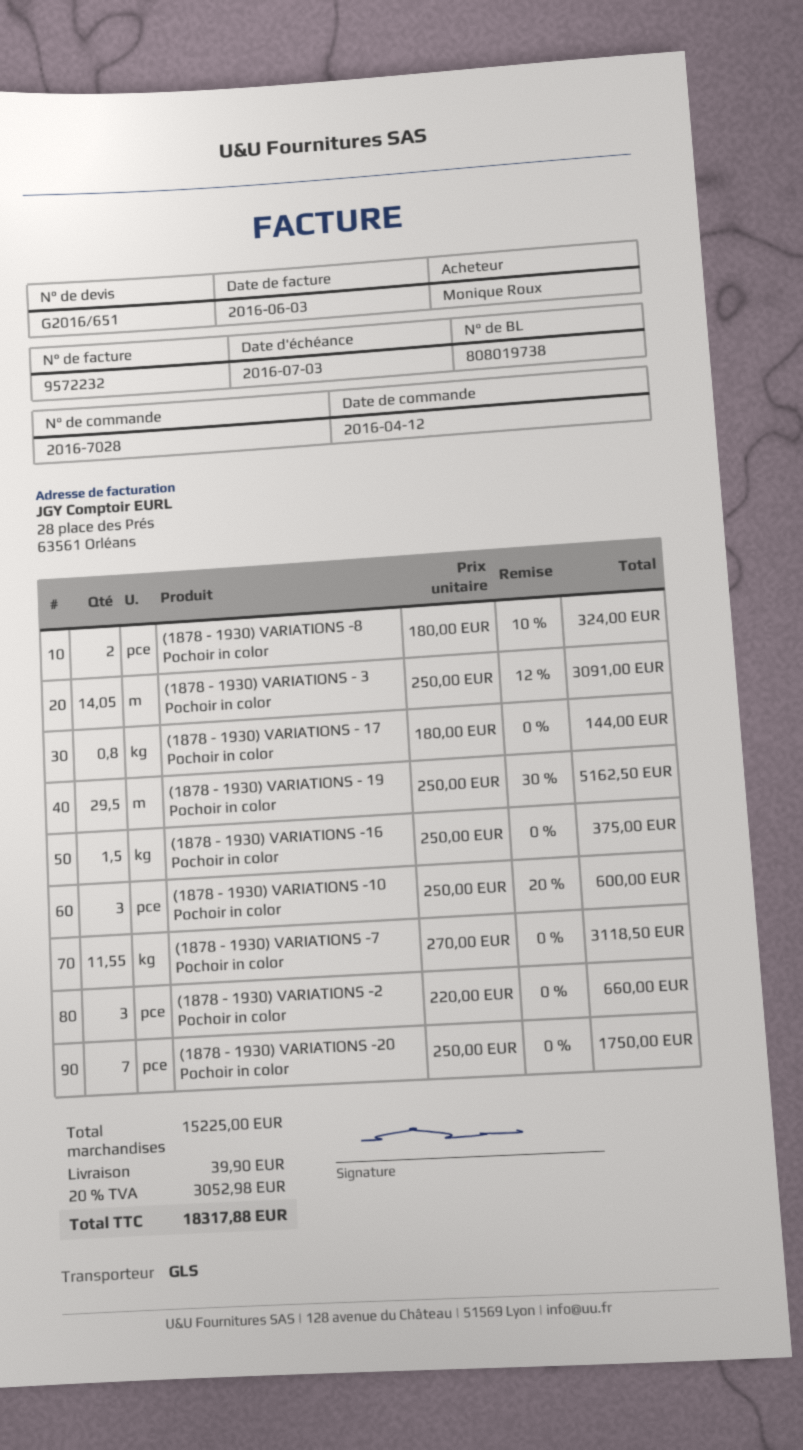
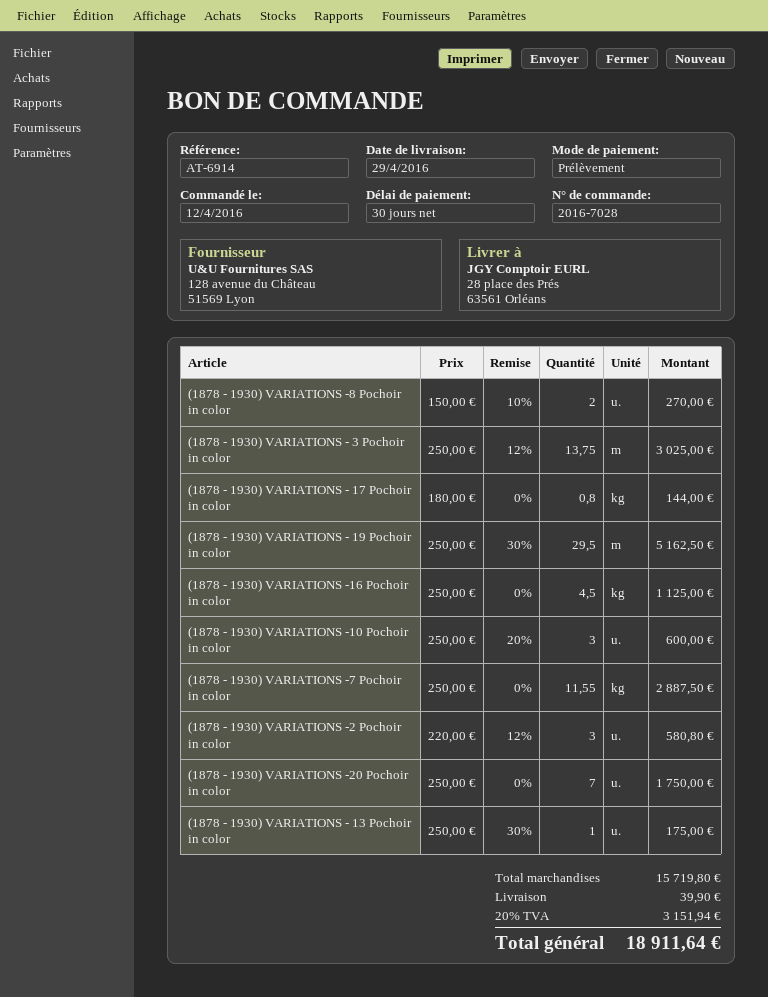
(1878 - 1930) VARIATIONS -8 Pochoir in color: 2 x 180.00 - 10% = 324.00 -> 2 x 150.00 - 10% = 270.00
(1878 - 1930) VARIATIONS - 3 Pochoir in color: 14.05 x 250.00 - 12% = 3091.00 -> 13.75 x 250.00 - 12% = 3025.00
(1878 - 1930) VARIATIONS -16 Pochoir in color: 1.5 x 250.00 = 375.00 -> 4.5 x 250.00 = 1125.00
(1878 - 1930) VARIATIONS -7 Pochoir in color: 11.55 x 270.00 = 3118.50 -> 11.55 x 250.00 = 2887.50
(1878 - 1930) VARIATIONS -2 Pochoir in color: 3 x 220.00 = 660.00 -> 3 x 220.00 - 12% = 580.80
(1878 - 1930) VARIATIONS - 13 Pochoir in color: none -> 1 x 250.00 - 30% = 175.00
subtotal: 15225.00 -> 15719.80
tax: 20% = 3052.98 -> 20% = 3151.94
total: 18317.88 -> 18911.64

